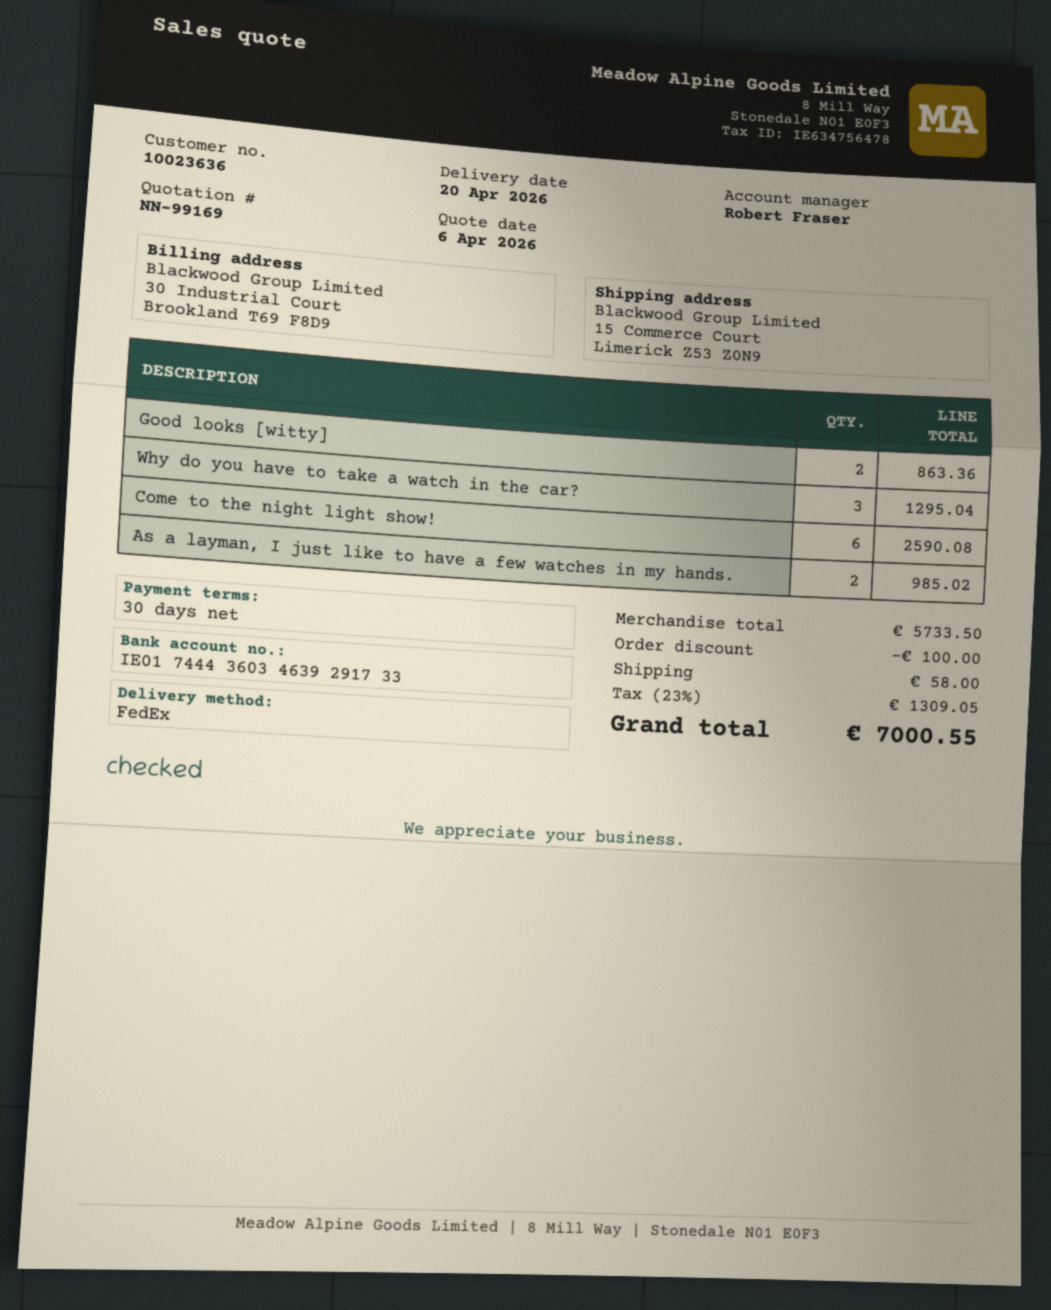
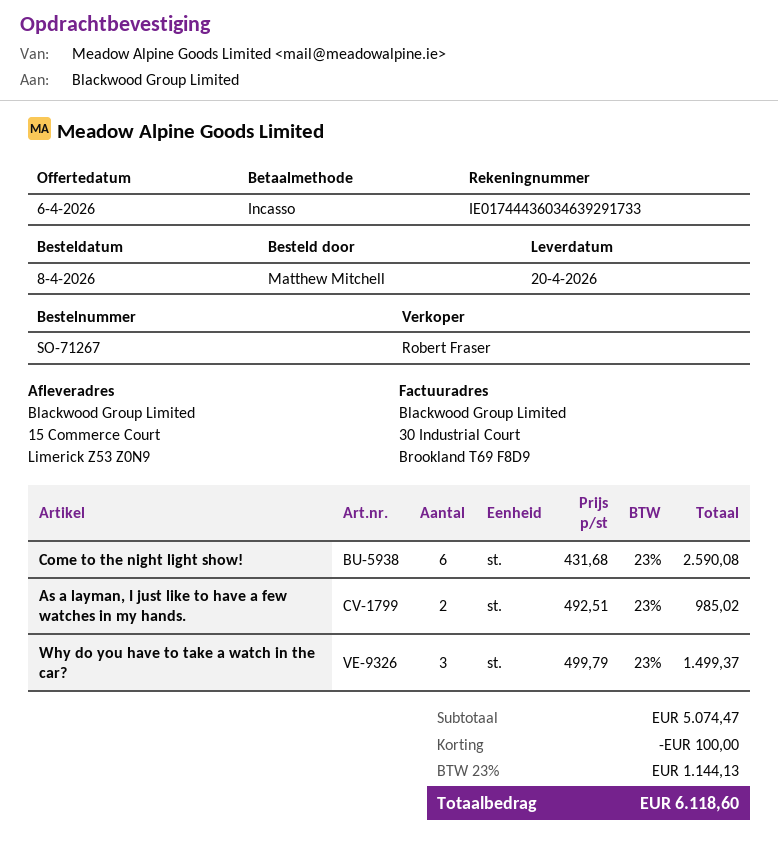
Good looks [witty]: 2 for 863.36 -> none
Why do you have to take a watch in the car?: 3 for 1295.04 -> 3 for 1499.37
subtotal: 5733.50 -> 5074.47
shipping: 58.00 -> none
tax: 23% = 1309.05 -> 23% = 1144.13
total: 7000.55 -> 6118.60

